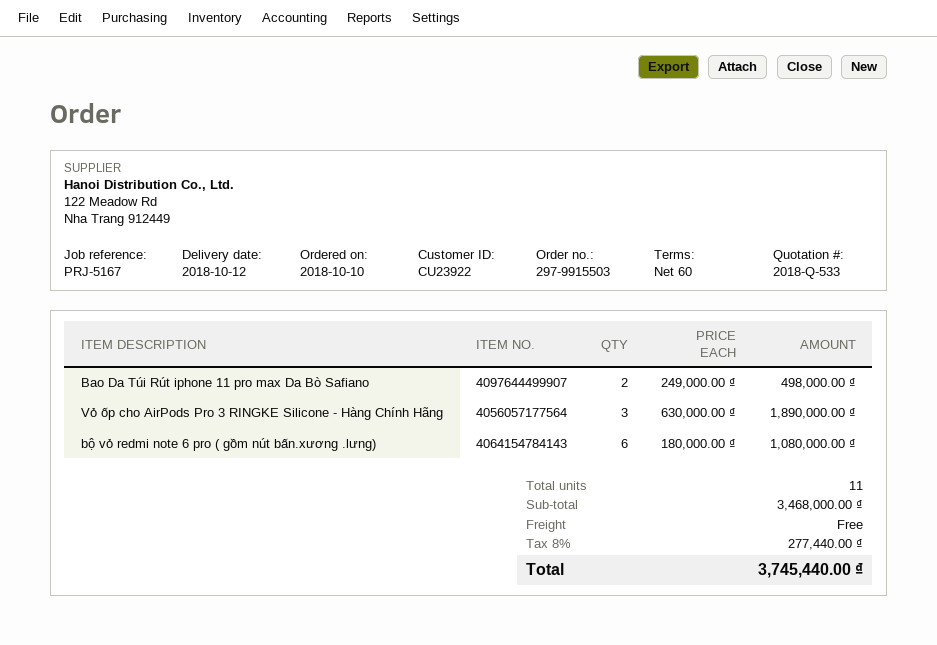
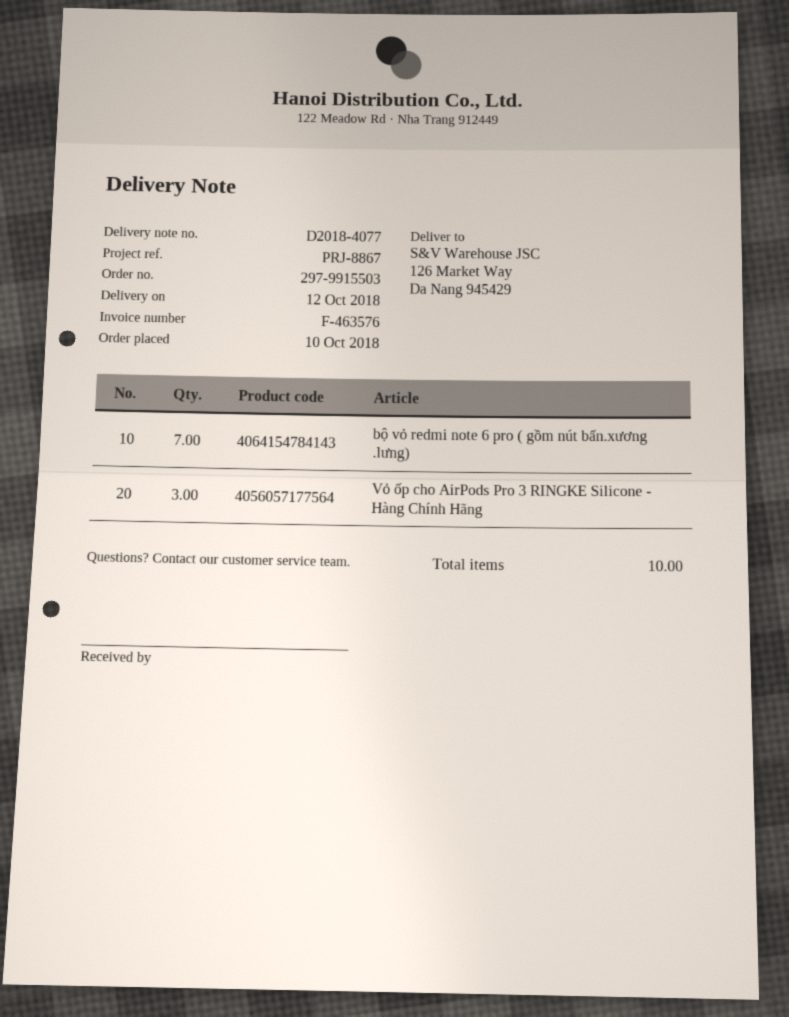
reference: PRJ-5167 -> PRJ-8867
Bao Da Túi Rút iphone 11 pro max Da Bò Safiano: 2 -> none
bộ vỏ redmi note 6 pro ( gồm nút bấn.xương .lưng): 6 -> 7
total quantity: 11 -> 10

